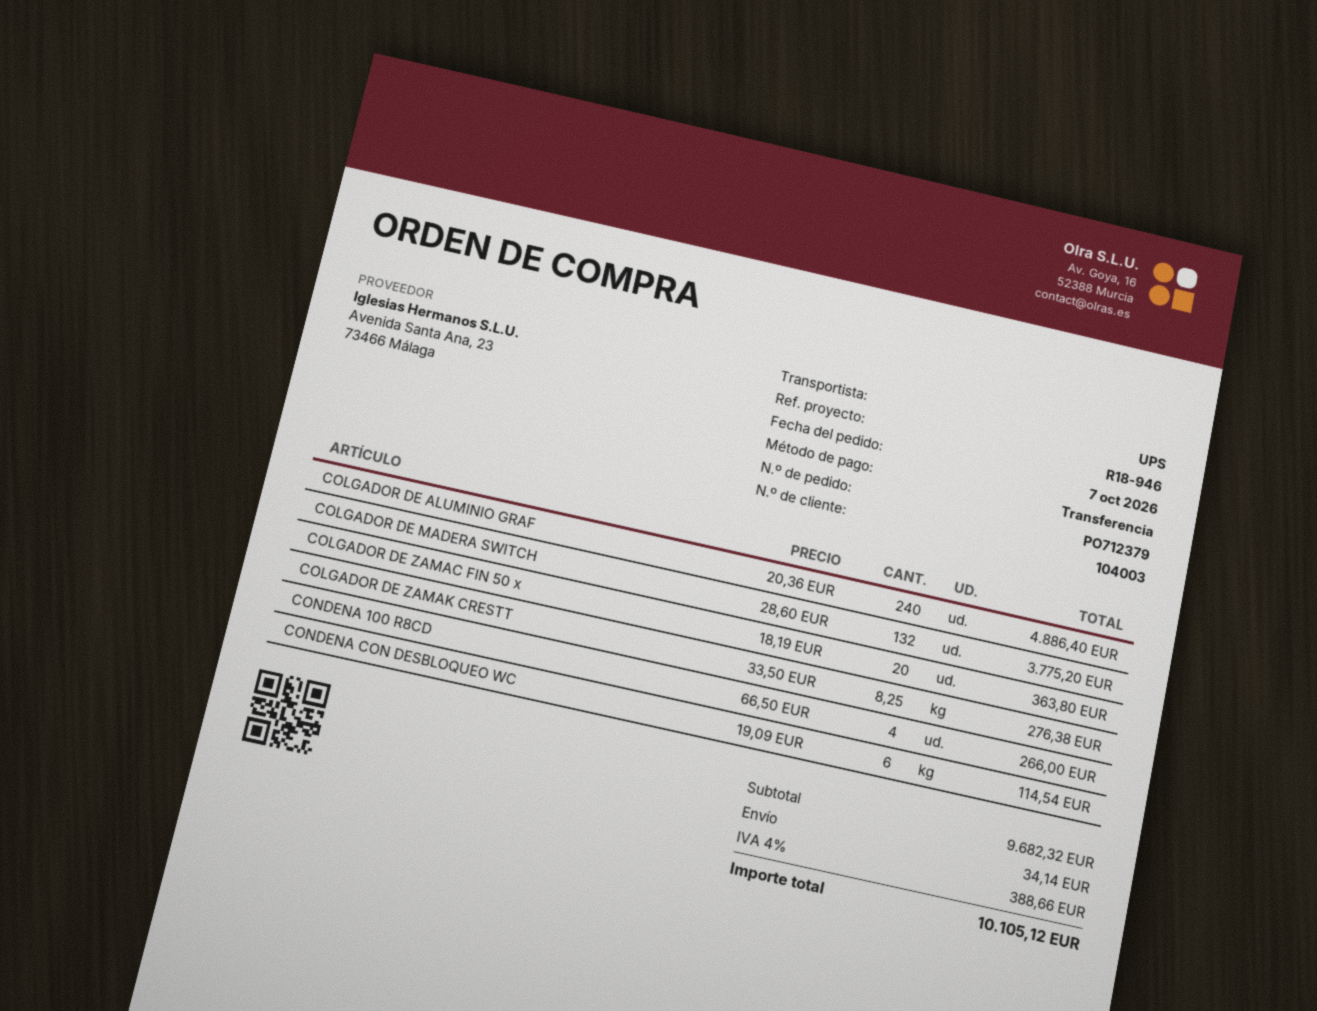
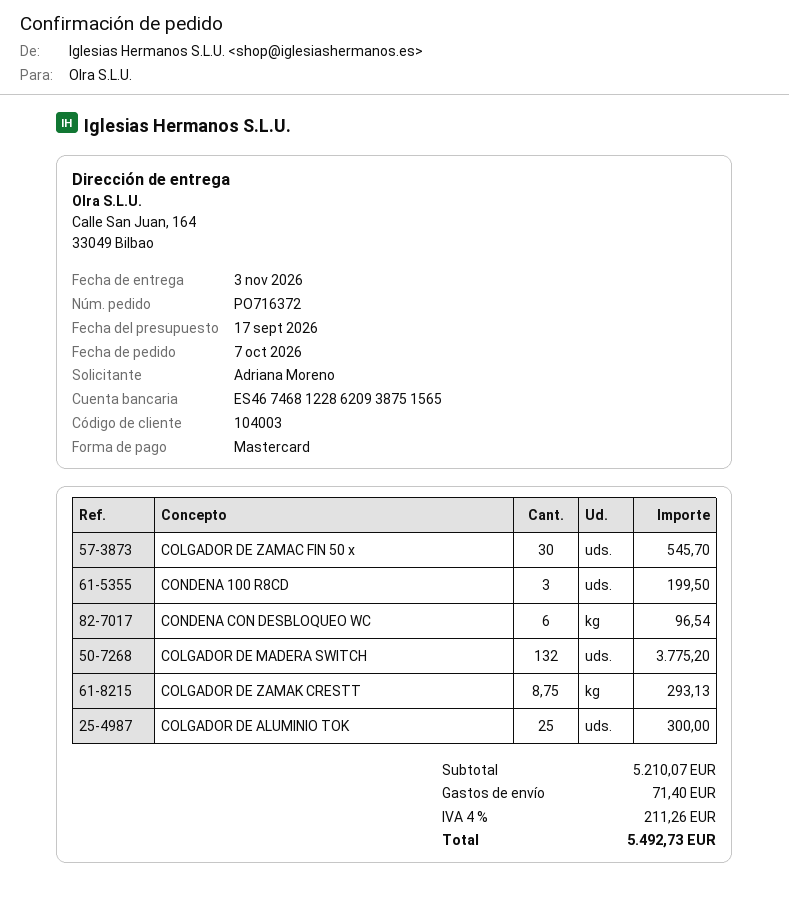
order number: PO712379 -> PO716372
payment method: bank transfer -> Mastercard
COLGADOR DE ALUMINIO GRAF: 240 for 4886.40 -> none
COLGADOR DE ZAMAC FIN 50 x: 20 for 363.80 -> 30 for 545.70
COLGADOR DE ZAMAK CRESTT: 8.25 for 276.38 -> 8.75 for 293.13
CONDENA 100 R8CD: 4 for 266.00 -> 3 for 199.50
CONDENA CON DESBLOQUEO WC: 6 for 114.54 -> 6 for 96.54
COLGADOR DE ALUMINIO TOK: none -> 25 for 300.00
subtotal: 9682.32 -> 5210.07
shipping: 34.14 -> 71.40
tax: 4% = 388.66 -> 4% = 211.26
total: 10105.12 -> 5492.73

